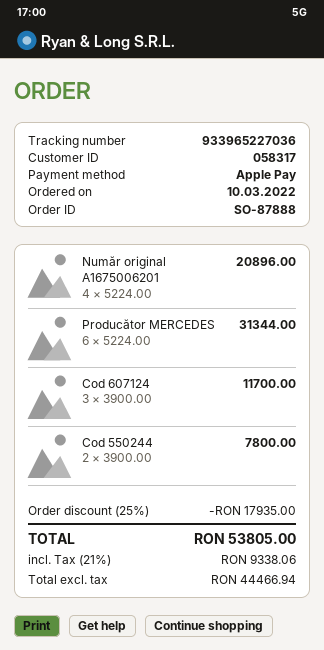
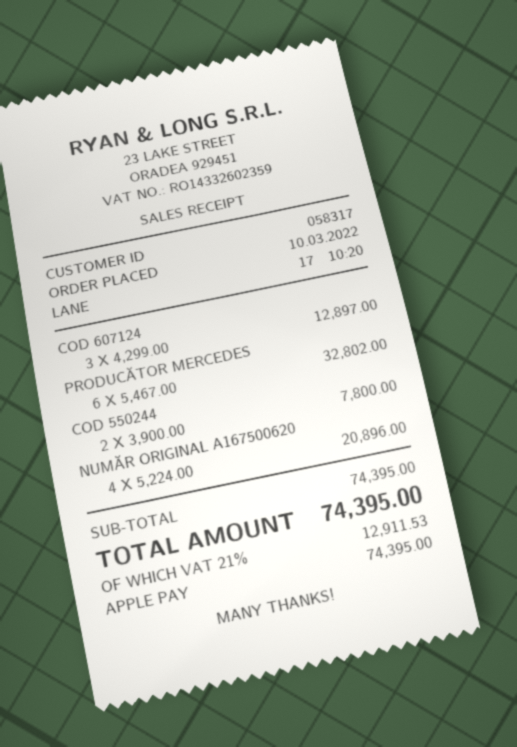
Producător MERCEDES: 6 x 5224.00 = 31344.00 -> 6 x 5467.00 = 32802.00
Cod 607124: 3 x 3900.00 = 11700.00 -> 3 x 4299.00 = 12897.00
discount: 25% = 17935.00 -> none
tax: 21% = 9338.06 -> 21% = 12911.53
total: 53805.00 -> 74395.00

